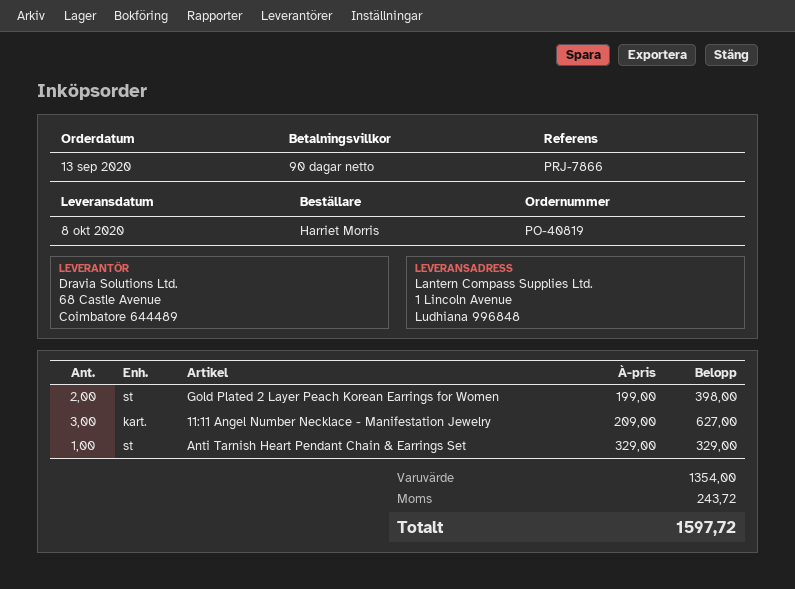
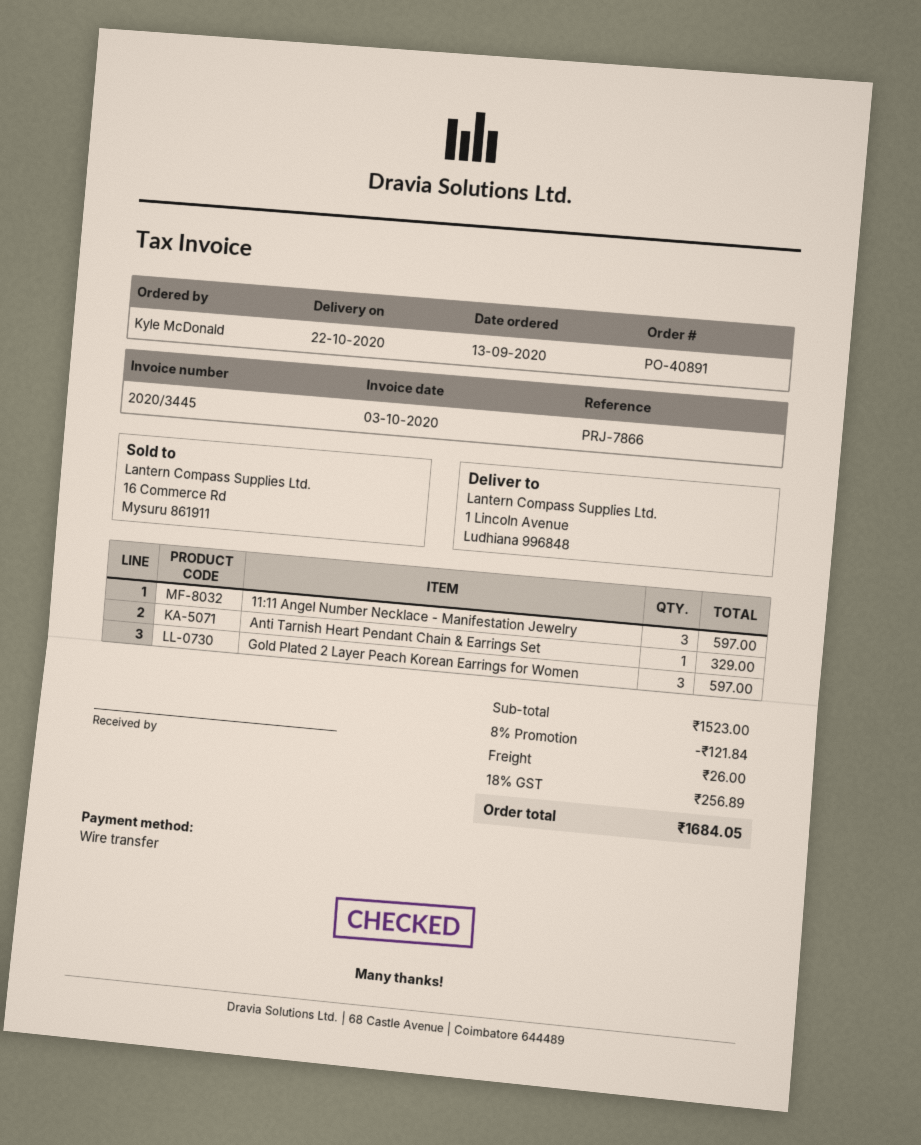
order number: PO-40819 -> PO-40891
delivery date: 2020-10-08 -> 2020-10-22
ordered by: Harriet Morris -> Kyle McDonald
Gold Plated 2 Layer Peach Korean Earrings for Women: 2 for 398.00 -> 3 for 597.00
11:11 Angel Number Necklace - Manifestation Jewelry: 3 for 627.00 -> 3 for 597.00
subtotal: 1354.00 -> 1523.00
discount: none -> 8% = 121.84
shipping: none -> 26.00
tax: 243.72 -> 256.89
total: 1597.72 -> 1684.05

